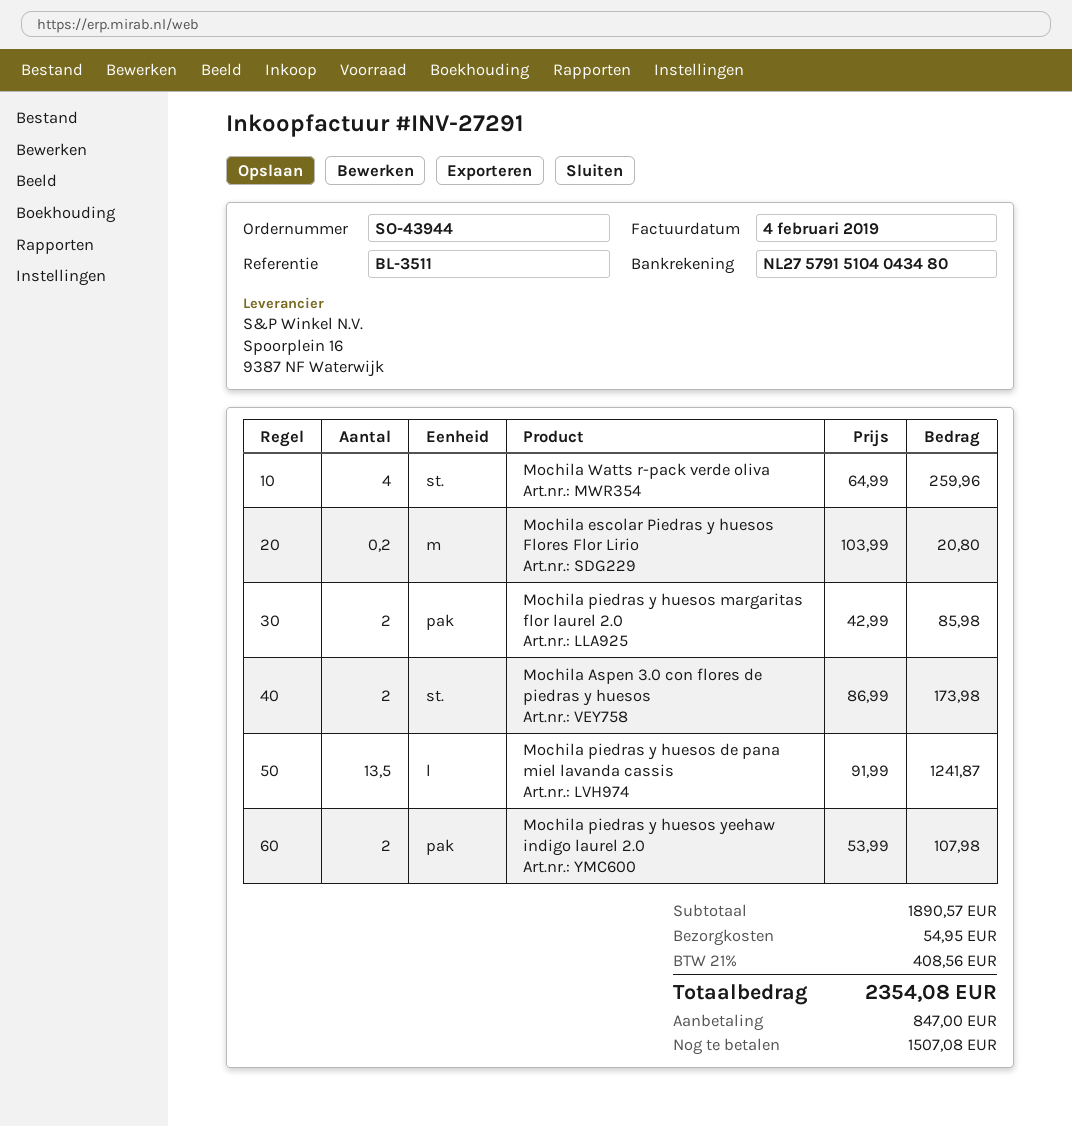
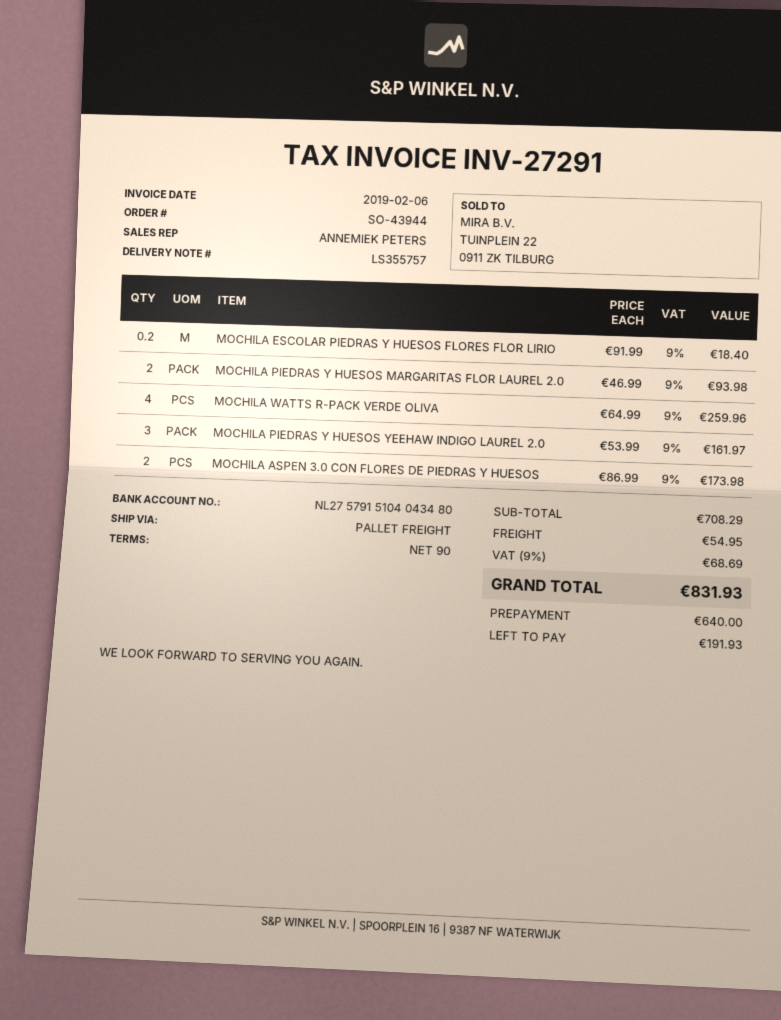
invoice date: 2019-02-04 -> 2019-02-06
Mochila escolar Piedras y huesos Flores Flor Lirio: 0.2 x 103.99 = 20.80 -> 0.2 x 91.99 = 18.40
Mochila piedras y huesos margaritas flor laurel 2.0: 2 x 42.99 = 85.98 -> 2 x 46.99 = 93.98
Mochila piedras y huesos de pana miel lavanda cassis: 13.5 x 91.99 = 1241.87 -> none
Mochila piedras y huesos yeehaw indigo laurel 2.0: 2 x 53.99 = 107.98 -> 3 x 53.99 = 161.97
subtotal: 1890.57 -> 708.29
tax: 21% = 408.56 -> 9% = 68.69
total: 2354.08 -> 831.93
deposit: 847.00 -> 640.00
balance: 1507.08 -> 191.93

